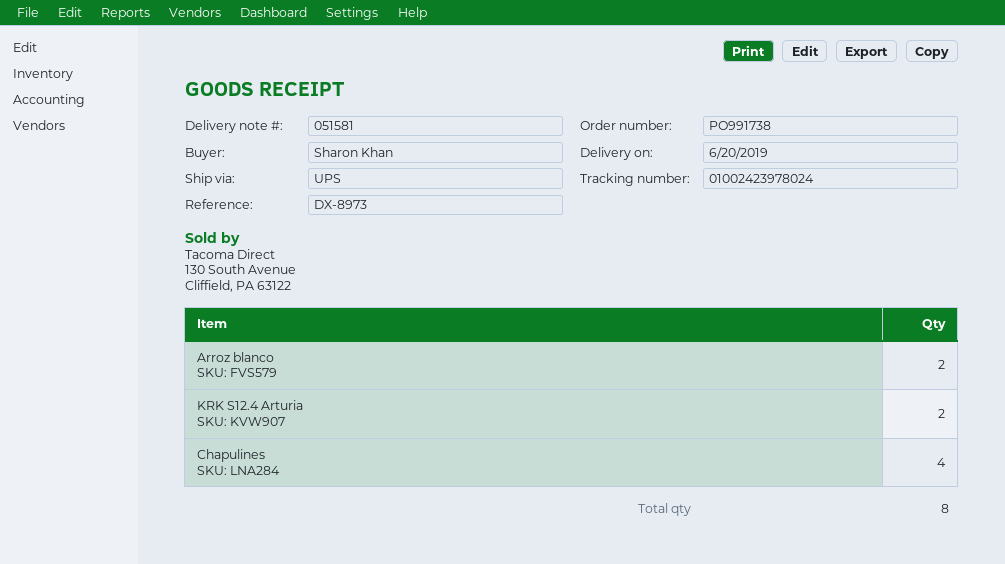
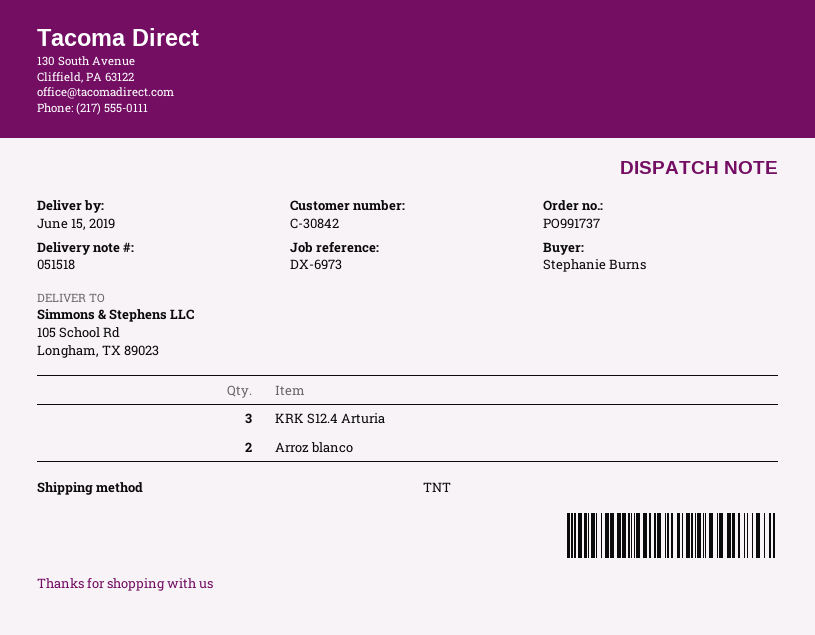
order number: PO991738 -> PO991737
delivery note number: 051581 -> 051518
delivery date: 2019-06-20 -> 2019-06-15
reference: DX-8973 -> DX-6973
ordered by: Sharon Khan -> Stephanie Burns
shipping method: UPS -> TNT
KRK S12.4 Arturia: 2 -> 3
Chapulines: 4 -> none

